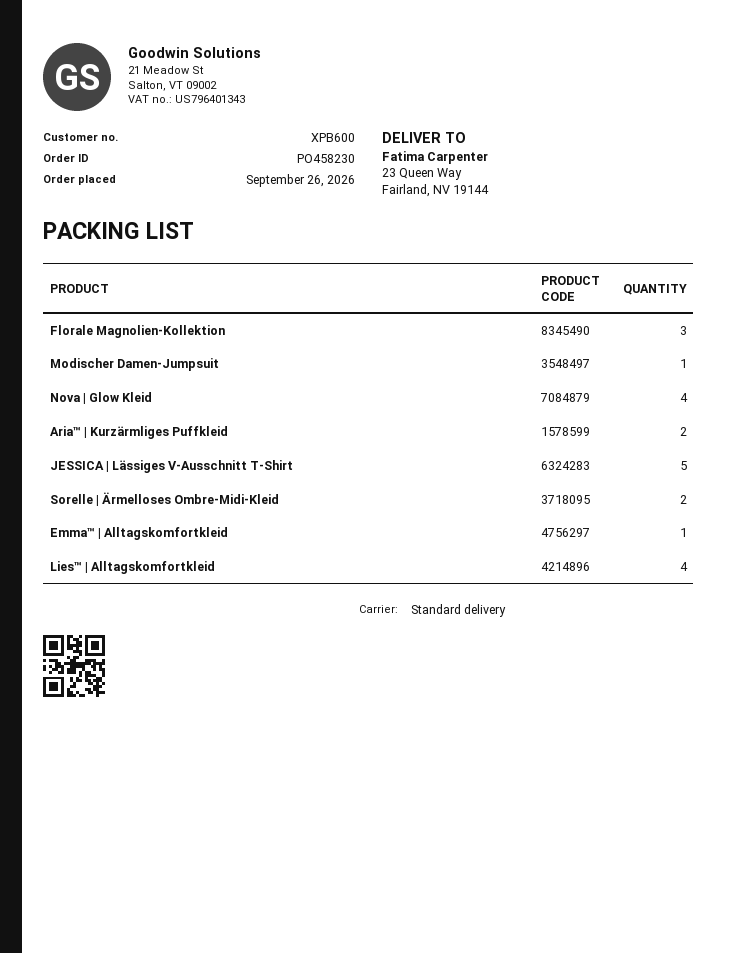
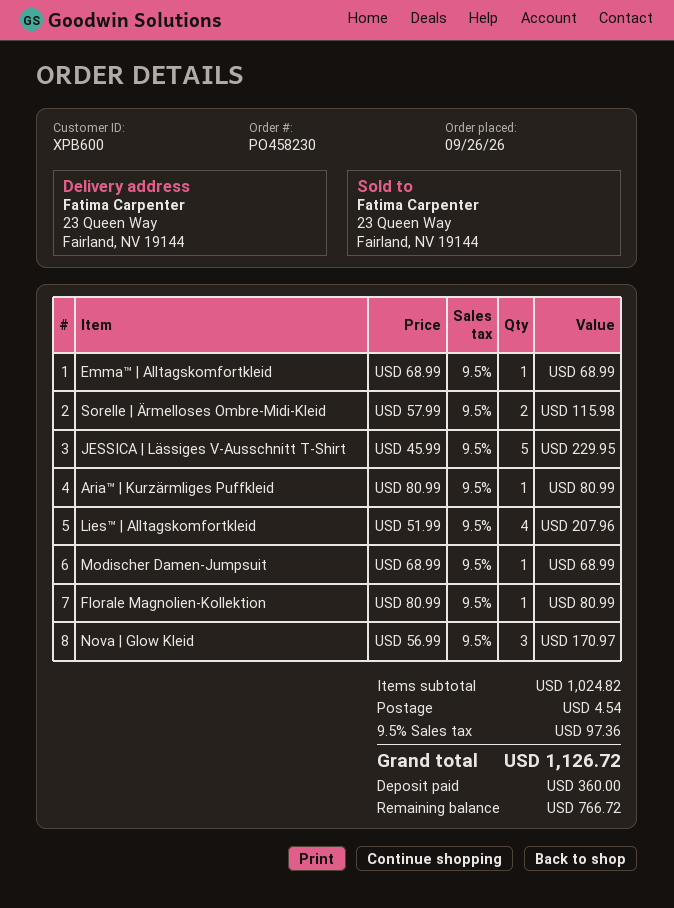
Florale Magnolien-Kollektion: 3 -> 1
Nova | Glow Kleid: 4 -> 3
Aria™ | Kurzärmliges Puffkleid: 2 -> 1

